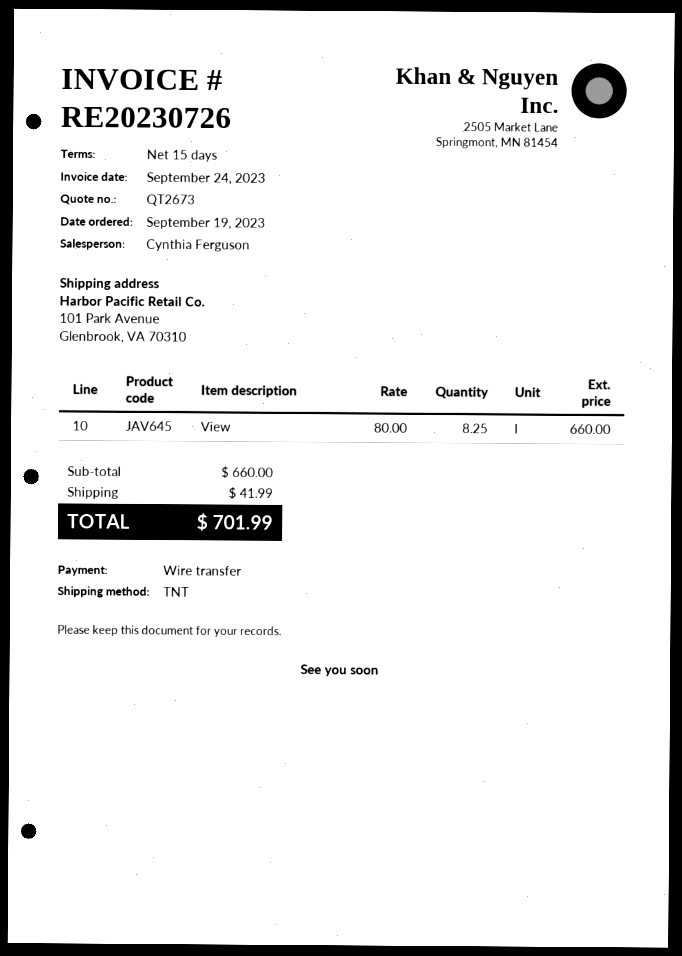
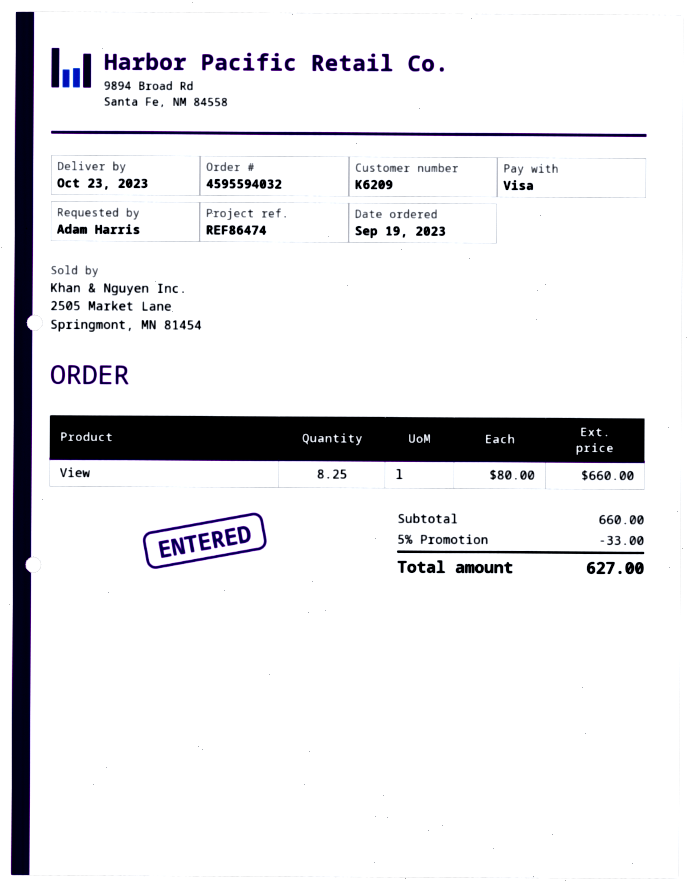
payment method: bank transfer -> Visa
discount: none -> 5% = 33.00
shipping: 41.99 -> none
total: 701.99 -> 627.00

